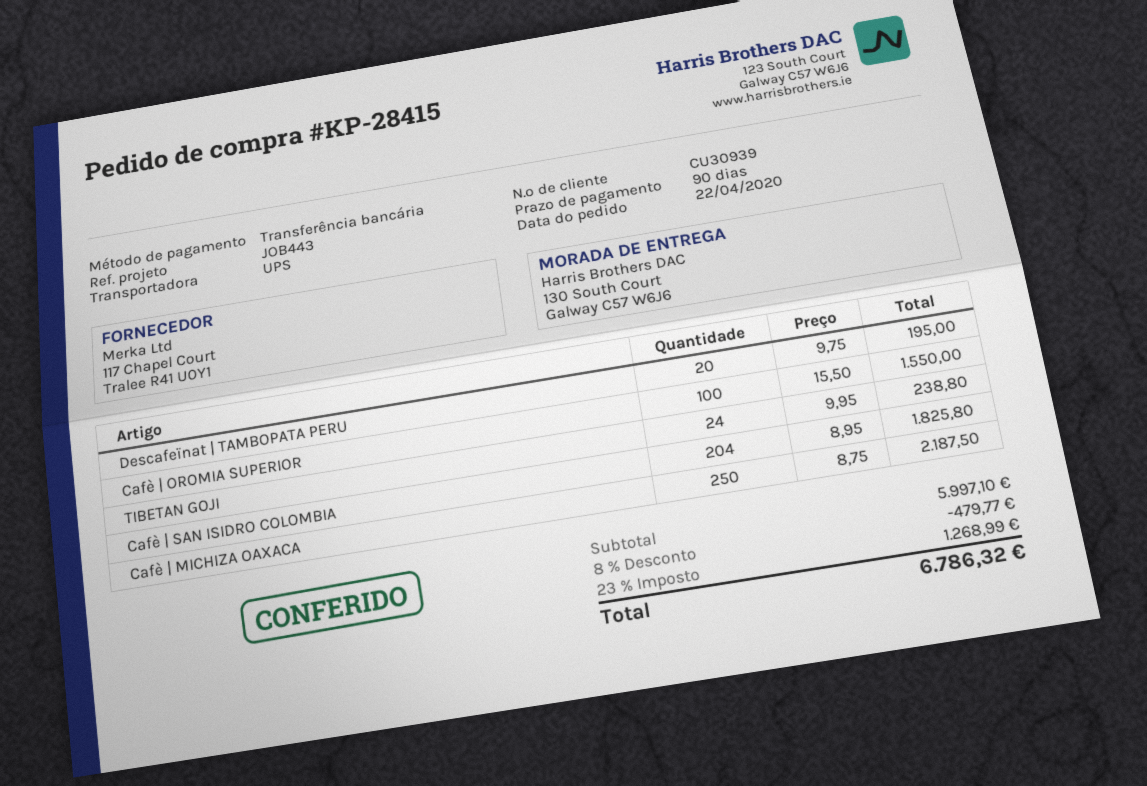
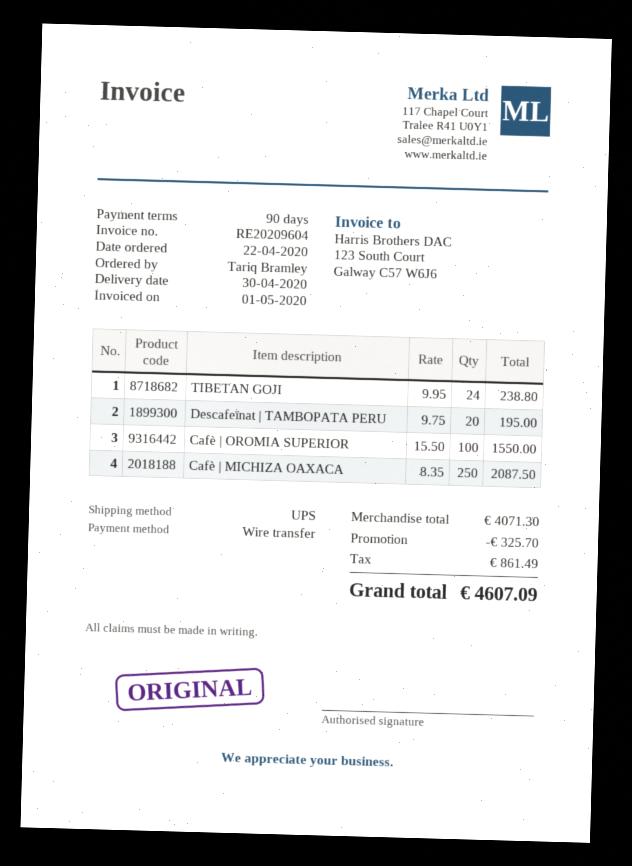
Cafè | SAN ISIDRO COLOMBIA: 204 x 8.95 = 1825.80 -> none
Cafè | MICHIZA OAXACA: 250 x 8.75 = 2187.50 -> 250 x 8.35 = 2087.50
subtotal: 5997.10 -> 4071.30
discount: 479.77 -> 325.70
tax: 1268.99 -> 861.49
total: 6786.32 -> 4607.09

